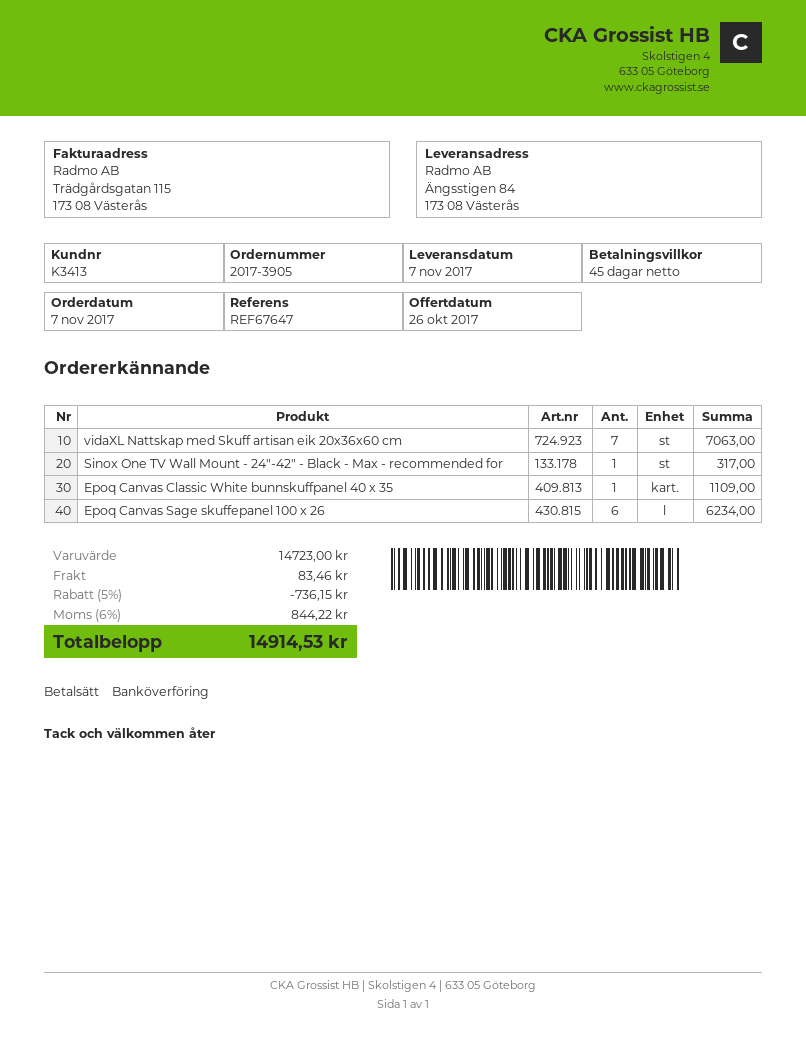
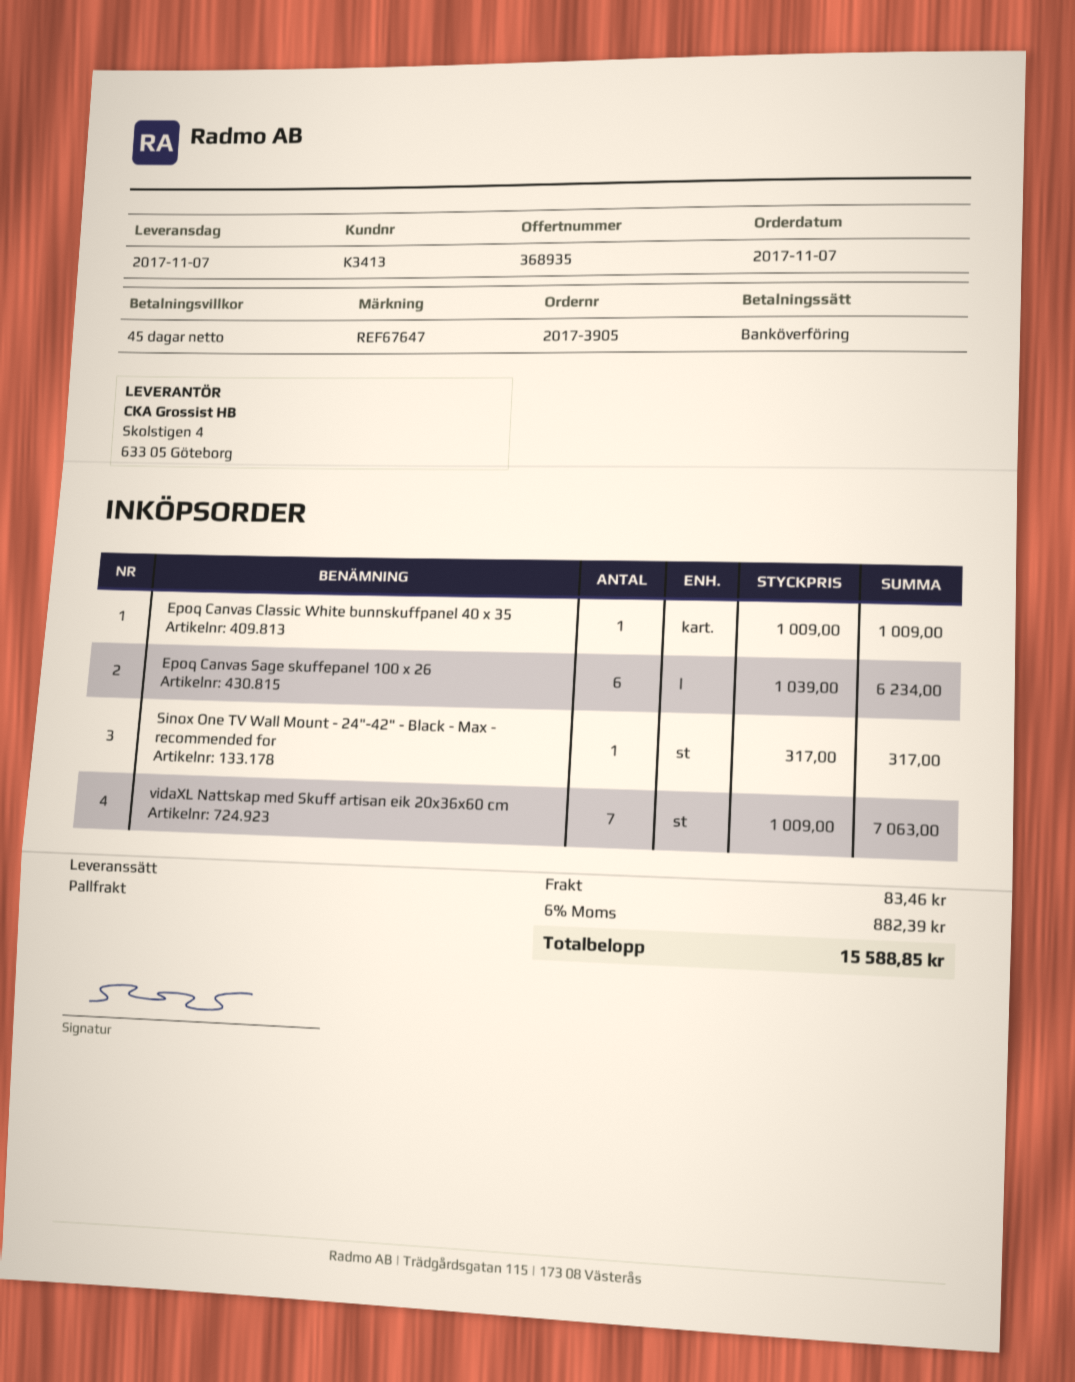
Epoq Canvas Classic White bunnskuffpanel 40 x 35: 1 for 1109.00 -> 1 for 1009.00
discount: 5% = 736.15 -> none
tax: 6% = 844.22 -> 6% = 882.39
total: 14914.53 -> 15588.85

